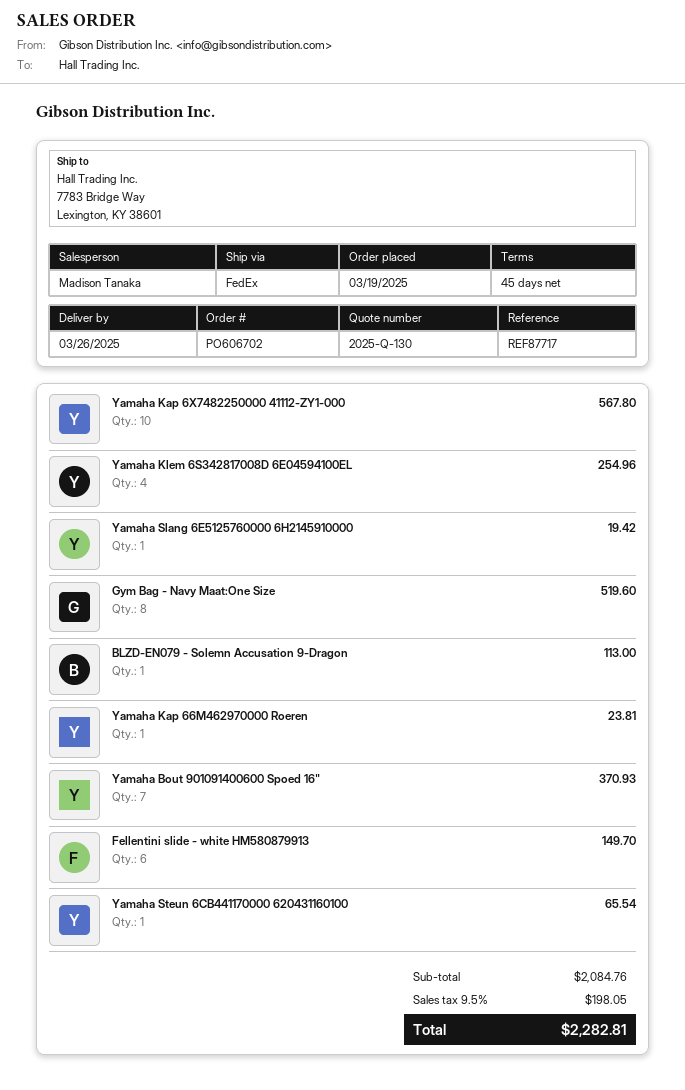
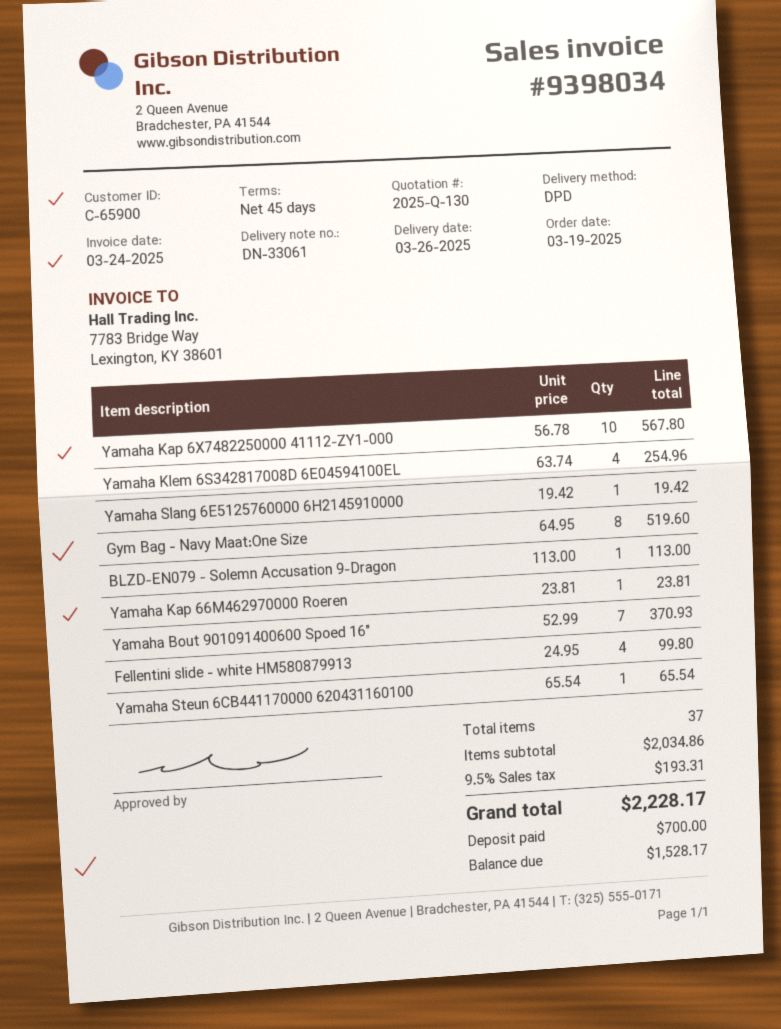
shipping method: FedEx -> DPD
Fellentini slide - white HM580879913: 6 for 149.70 -> 4 for 99.80
subtotal: 2084.76 -> 2034.86
tax: 9.5% = 198.05 -> 9.5% = 193.31
total: 2282.81 -> 2228.17

